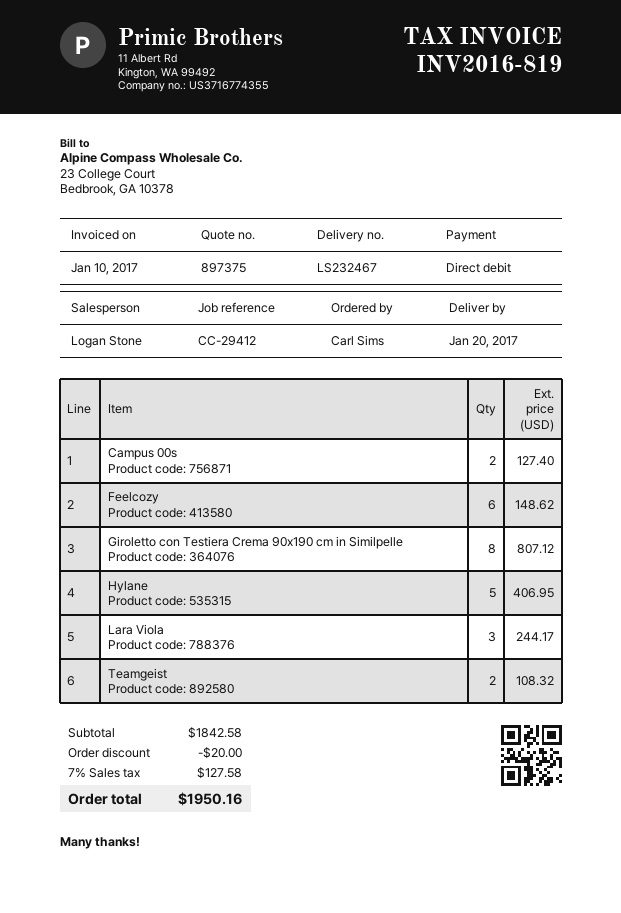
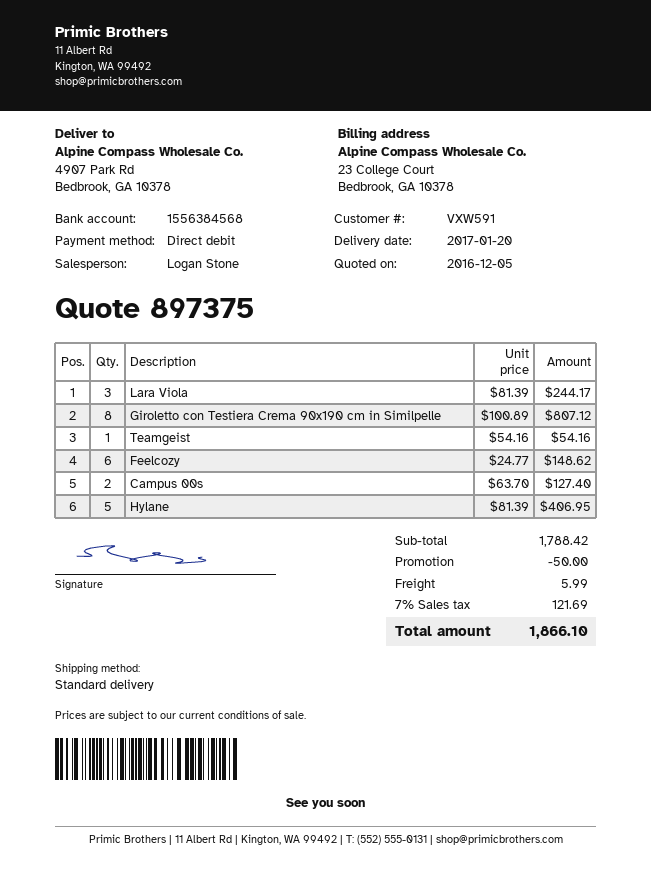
Teamgeist: 2 for 108.32 -> 1 for 54.16
subtotal: 1842.58 -> 1788.42
discount: 20.00 -> 50.00
shipping: none -> 5.99
tax: 7% = 127.58 -> 7% = 121.69
total: 1950.16 -> 1866.10

